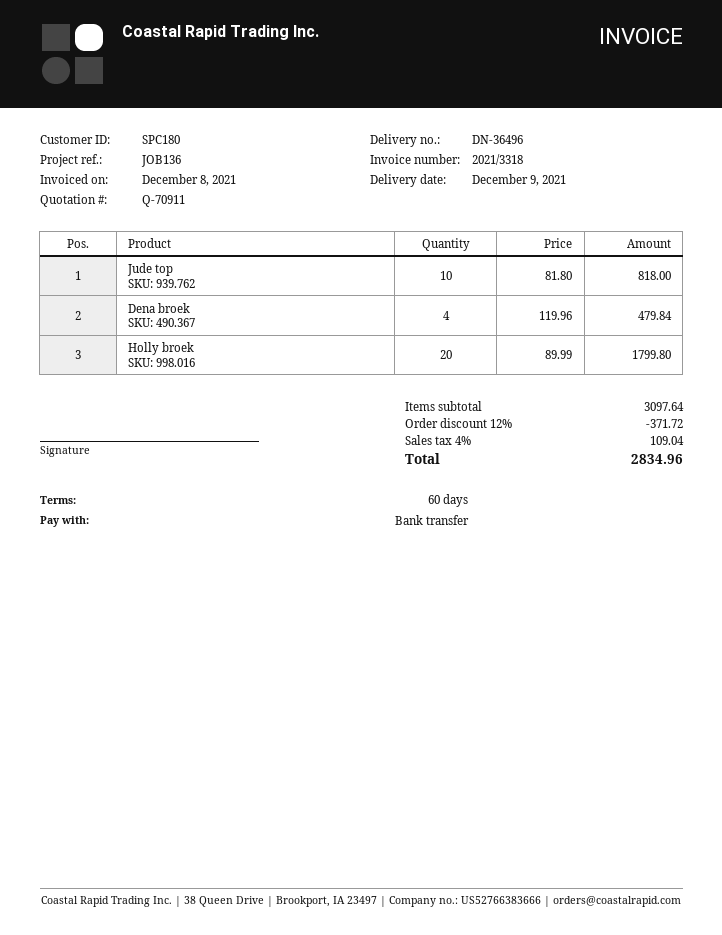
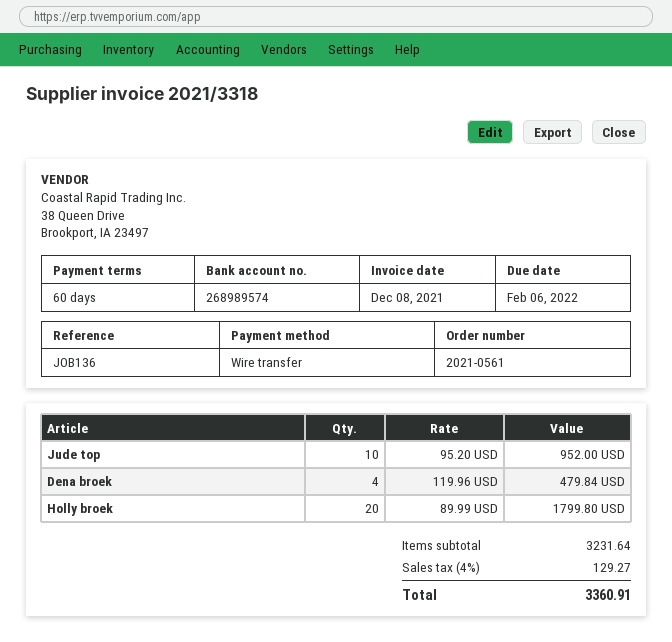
Jude top: 10 x 81.80 = 818.00 -> 10 x 95.20 = 952.00
subtotal: 3097.64 -> 3231.64
discount: 12% = 371.72 -> none
tax: 4% = 109.04 -> 4% = 129.27
total: 2834.96 -> 3360.91

